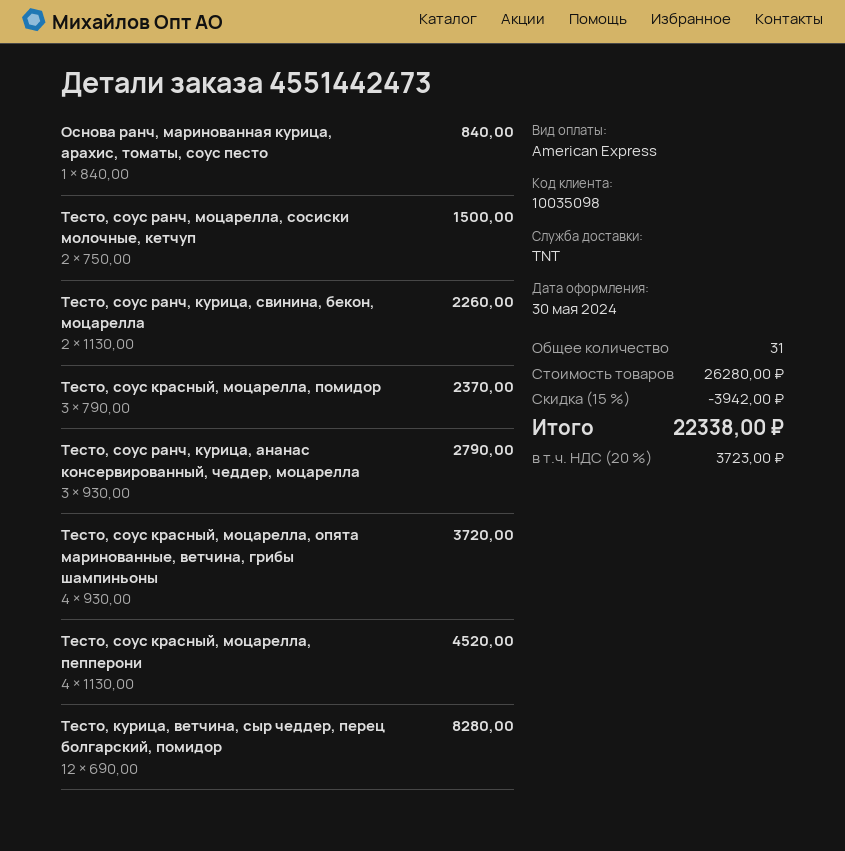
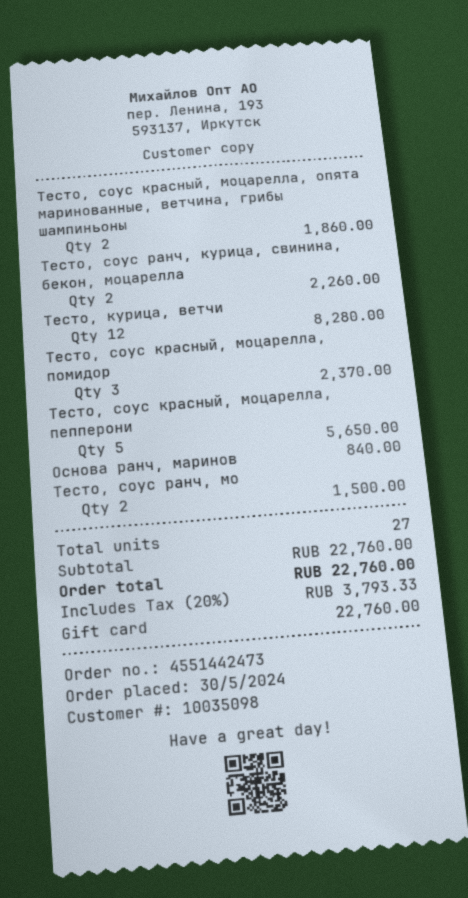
payment method: American Express -> gift card
Тесто, соус ранч, курица, ананас консервированный, чеддер, моцарелла: 3 for 2790.00 -> none
Тесто, соус красный, моцарелла, опята маринованные, ветчина, грибы шампиньоны: 4 for 3720.00 -> 2 for 1860.00
Тесто, соус красный, моцарелла, пепперони: 4 for 4520.00 -> 5 for 5650.00
total quantity: 31 -> 27
subtotal: 26280.00 -> 22760.00
discount: 15% = 3942.00 -> none
tax: 20% = 3723.00 -> 20% = 3793.33
total: 22338.00 -> 22760.00

